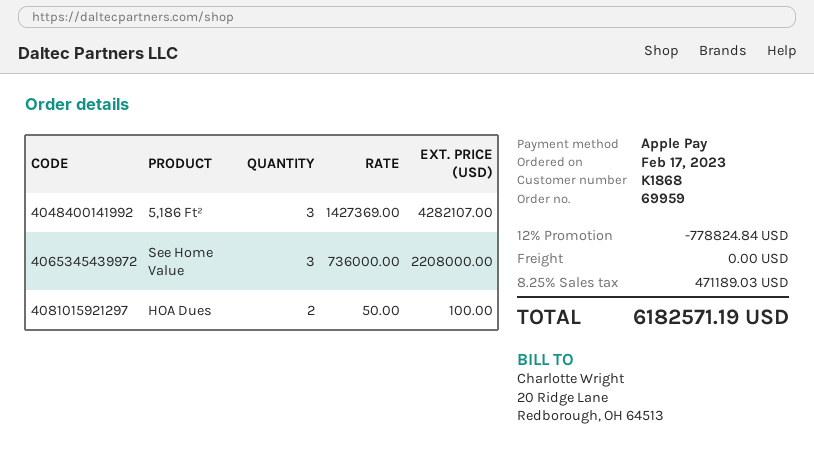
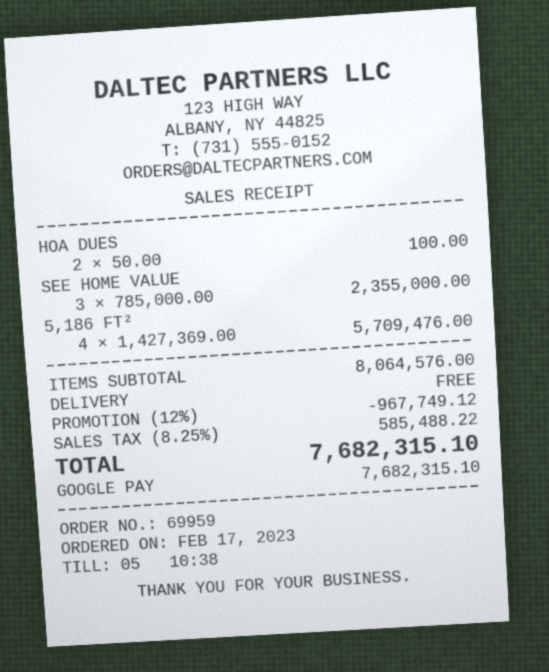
payment method: Apple Pay -> Google Pay
5,186 Ft²: 3 x 1427369.00 = 4282107.00 -> 4 x 1427369.00 = 5709476.00
See Home Value: 3 x 736000.00 = 2208000.00 -> 3 x 785000.00 = 2355000.00
discount: 12% = 778824.84 -> 12% = 967749.12
tax: 8.25% = 471189.03 -> 8.25% = 585488.22
total: 6182571.19 -> 7682315.10

